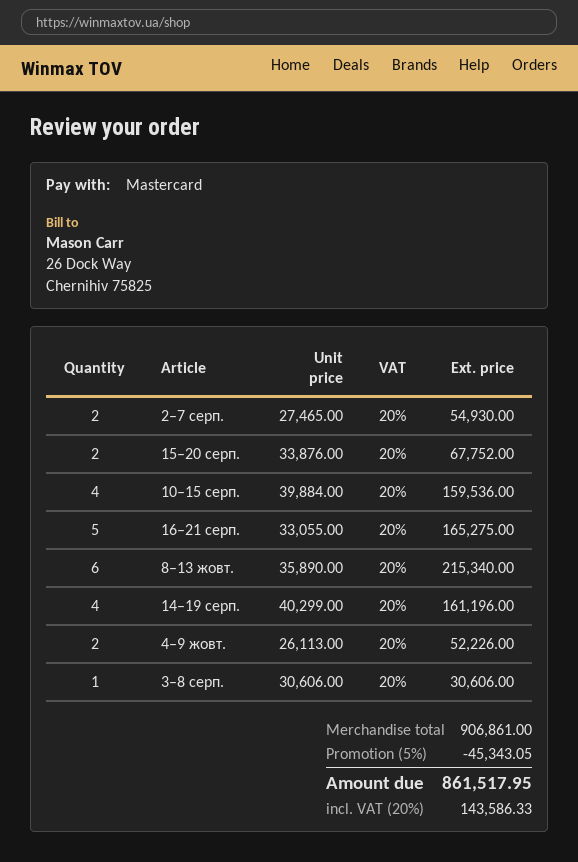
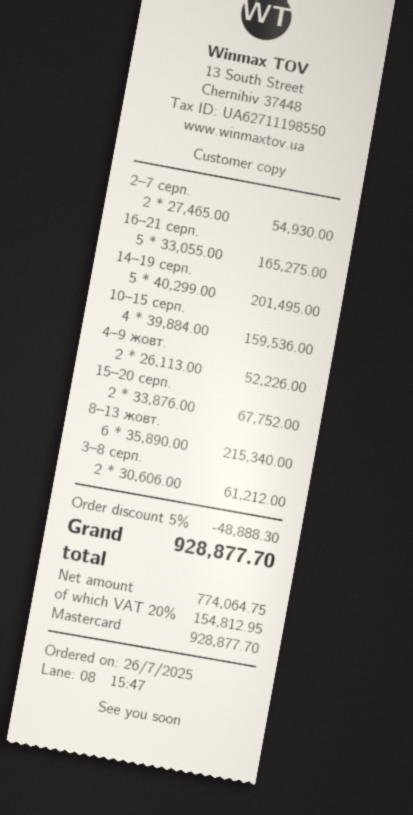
14–19 серп.: 4 x 40299.00 = 161196.00 -> 5 x 40299.00 = 201495.00
3–8 серп.: 1 x 30606.00 = 30606.00 -> 2 x 30606.00 = 61212.00
discount: 5% = 45343.05 -> 5% = 48888.30
tax: 20% = 143586.33 -> 20% = 154812.95
total: 861517.95 -> 928877.70

